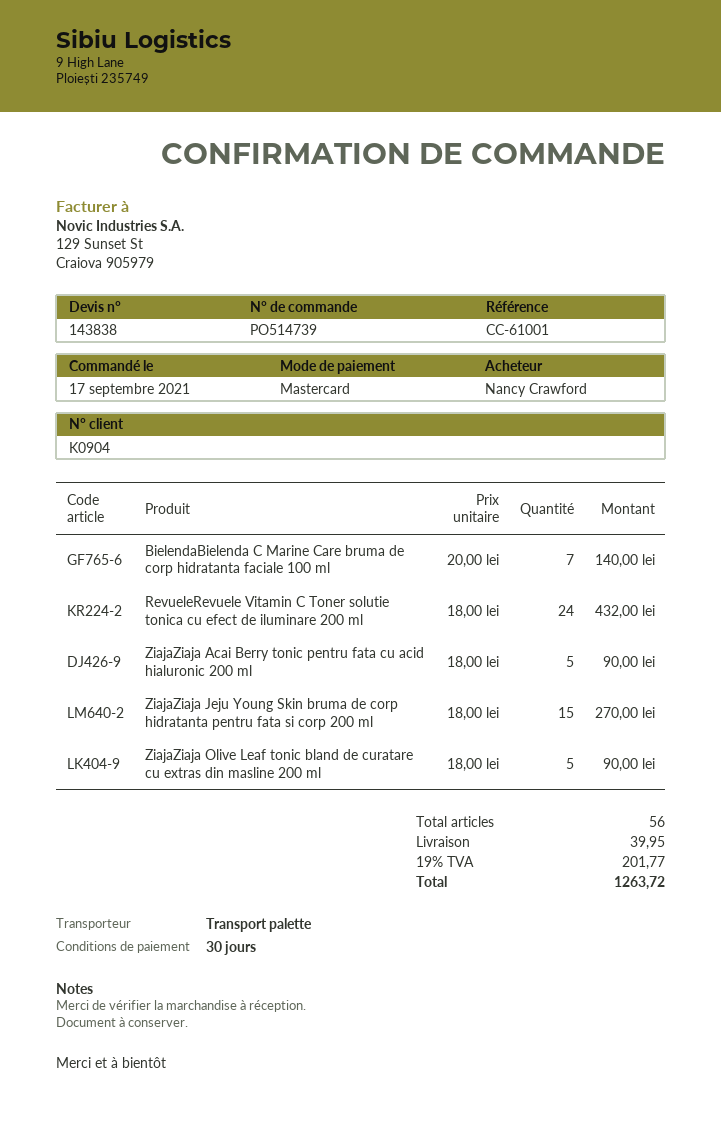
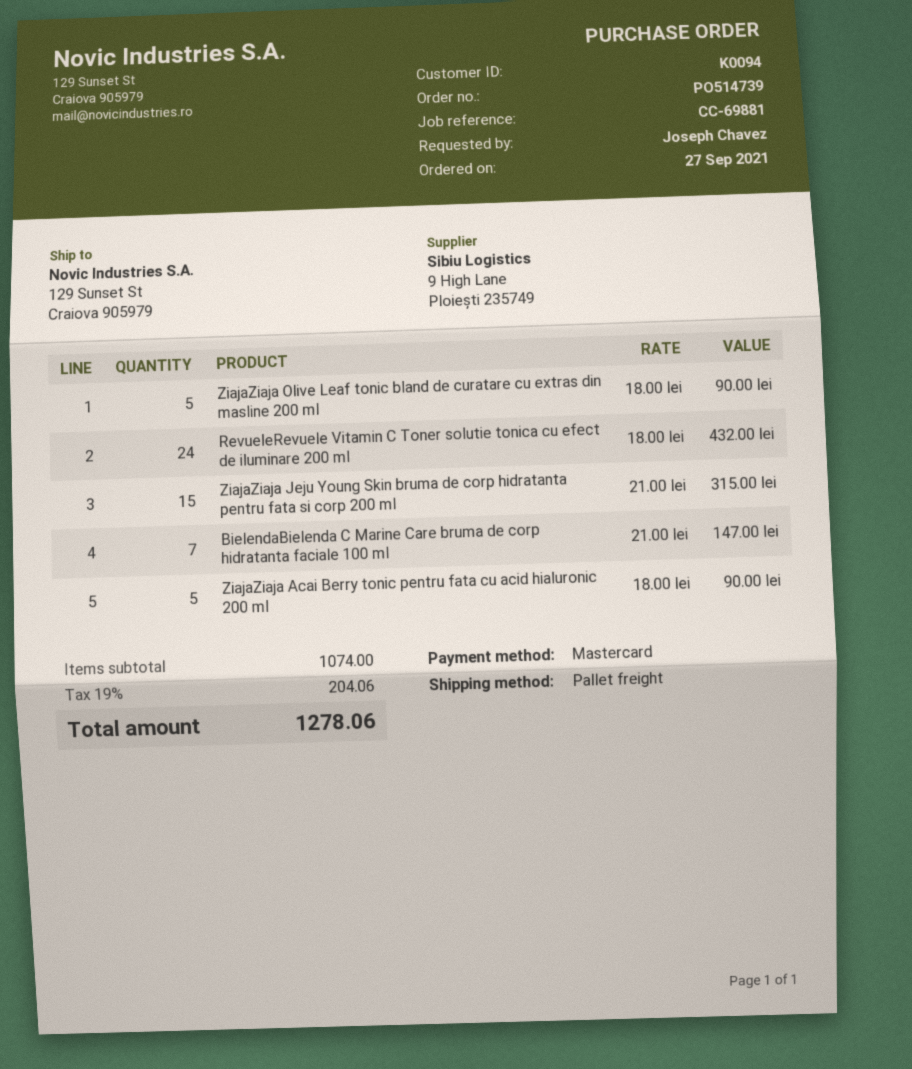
order date: 2021-09-17 -> 2021-09-27
customer number: K0904 -> K0094
reference: CC-61001 -> CC-69881
ordered by: Nancy Crawford -> Joseph Chavez
BielendaBielenda C Marine Care bruma de corp hidratanta faciale 100 ml: 7 x 20.00 = 140.00 -> 7 x 21.00 = 147.00
ZiajaZiaja Jeju Young Skin bruma de corp hidratanta pentru fata si corp 200 ml: 15 x 18.00 = 270.00 -> 15 x 21.00 = 315.00
shipping: 39.95 -> none
tax: 19% = 201.77 -> 19% = 204.06
total: 1263.72 -> 1278.06

